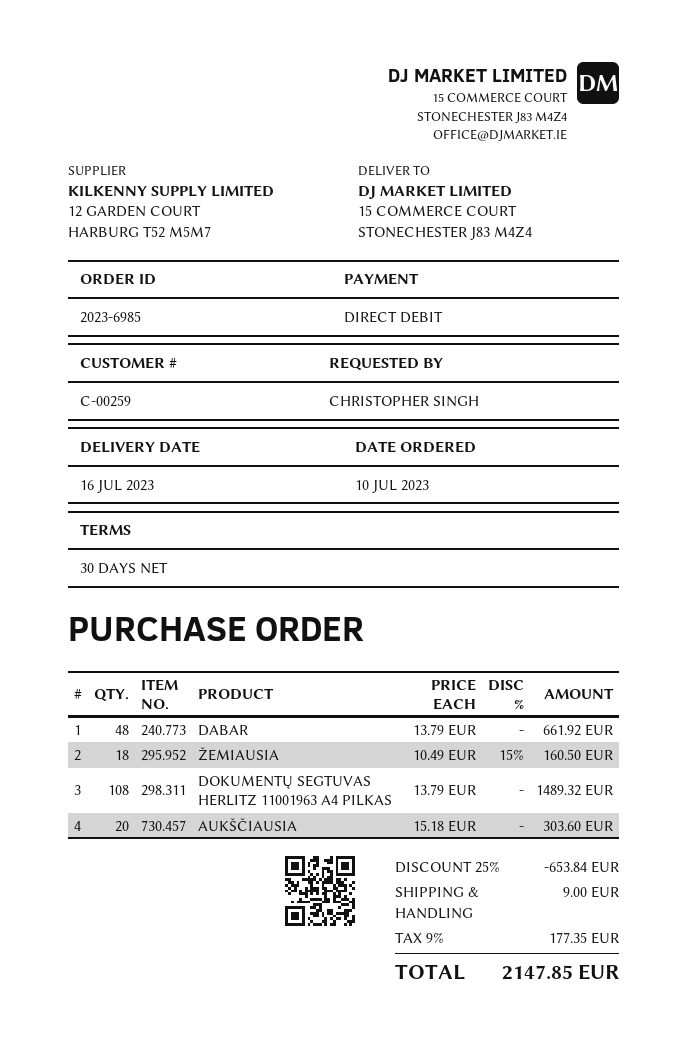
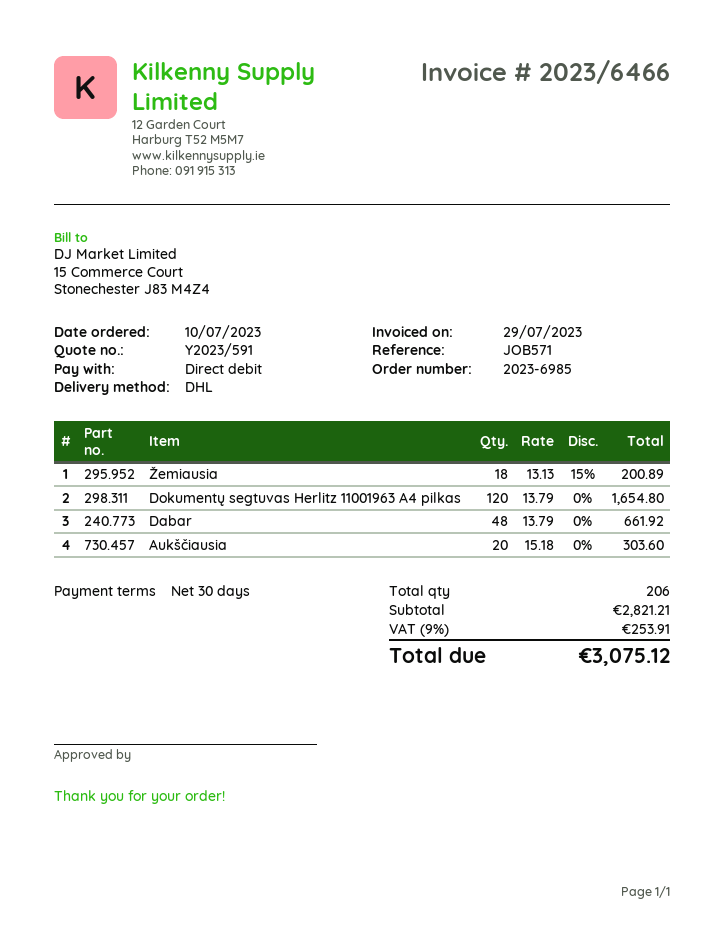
ŽEMIAUSIA: 18 x 10.49 - 15% = 160.50 -> 18 x 13.13 - 15% = 200.89
DOKUMENTŲ SEGTUVAS HERLITZ 11001963 A4 PILKAS: 108 x 13.79 = 1489.32 -> 120 x 13.79 = 1654.80
discount: 25% = 653.84 -> none
shipping: 9.00 -> none
tax: 9% = 177.35 -> 9% = 253.91
total: 2147.85 -> 3075.12

